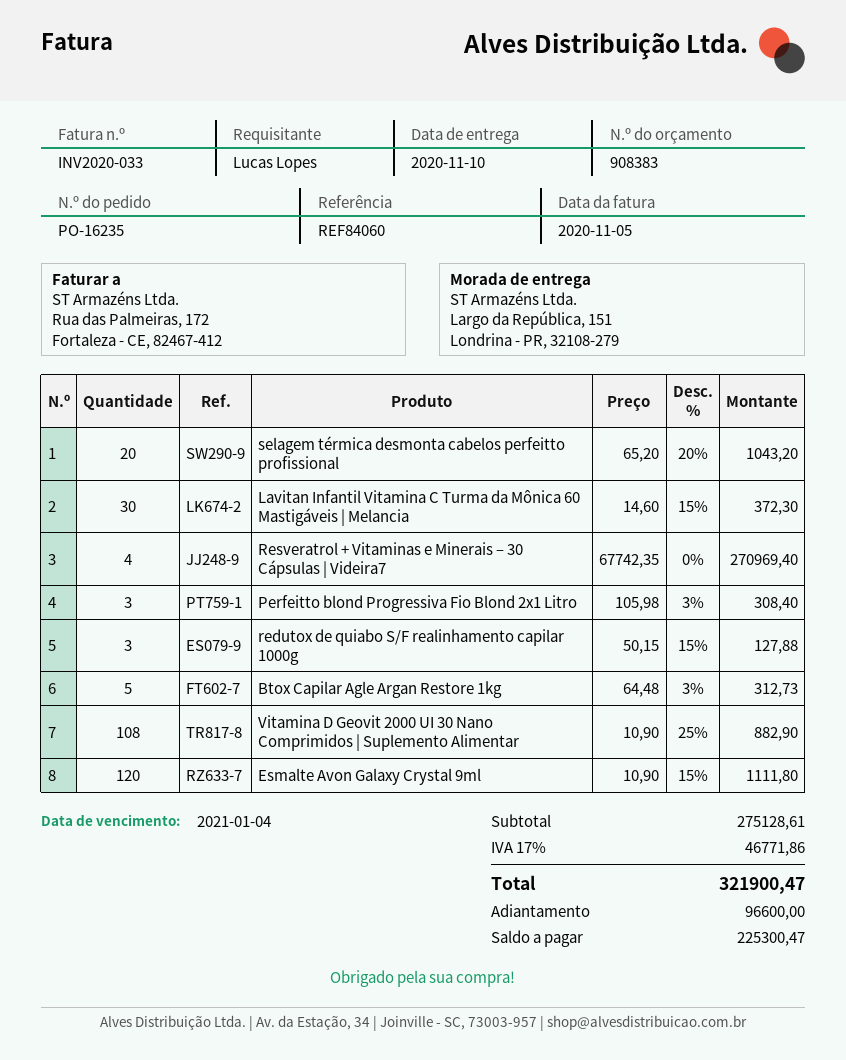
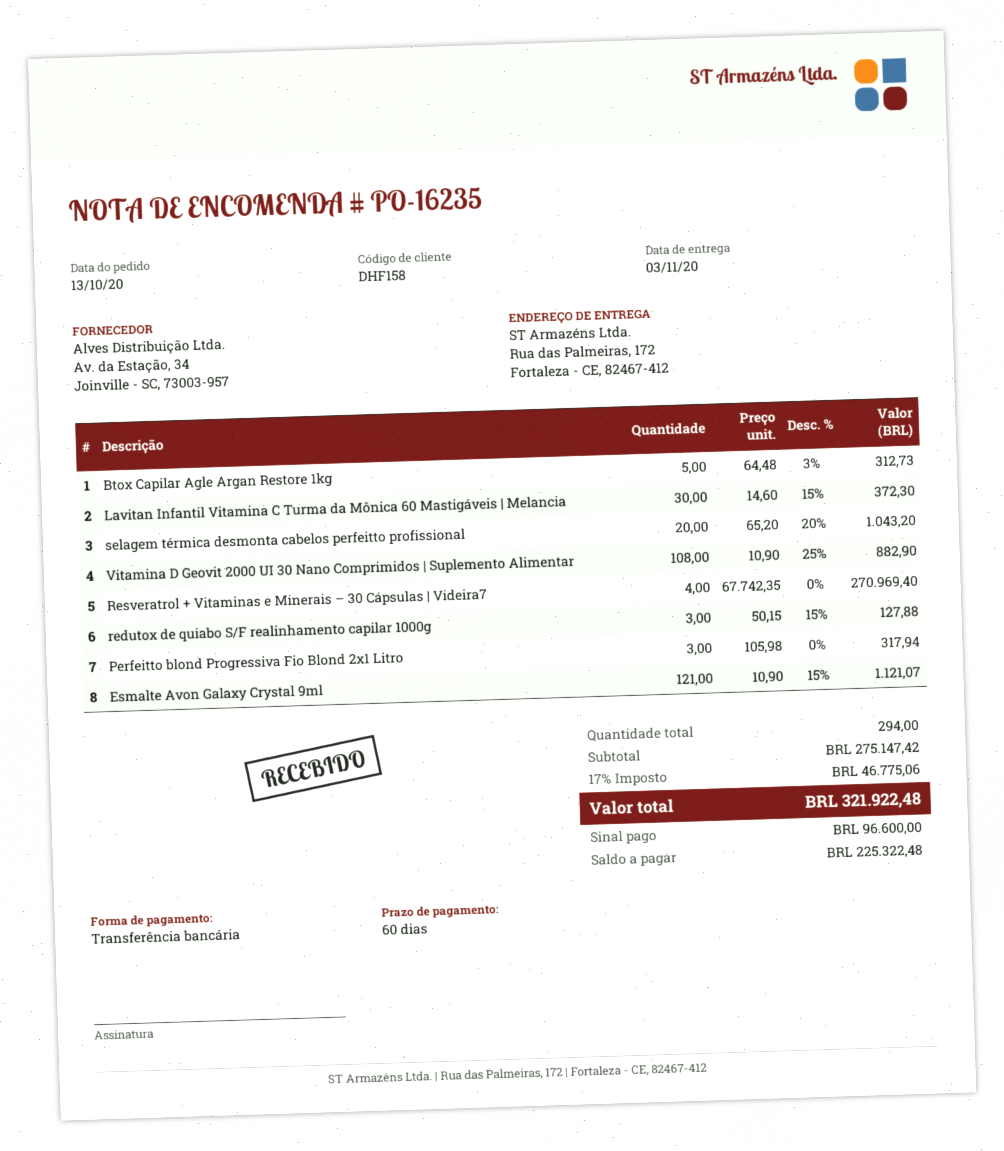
delivery date: 2020-11-10 -> 2020-11-03
ship to: Largo da República, 151, Londrina - PR, 32108-279 -> Rua das Palmeiras, 172, Fortaleza - CE, 82467-412
Perfeitto blond Progressiva Fio Blond 2x1 Litro: 3 x 105.98 - 3% = 308.40 -> 3 x 105.98 = 317.94
Esmalte Avon Galaxy Crystal 9ml: 120 x 10.90 - 15% = 1111.80 -> 121 x 10.90 - 15% = 1121.07
subtotal: 275128.61 -> 275147.42
tax: 17% = 46771.86 -> 17% = 46775.06
total: 321900.47 -> 321922.48
balance: 225300.47 -> 225322.48

